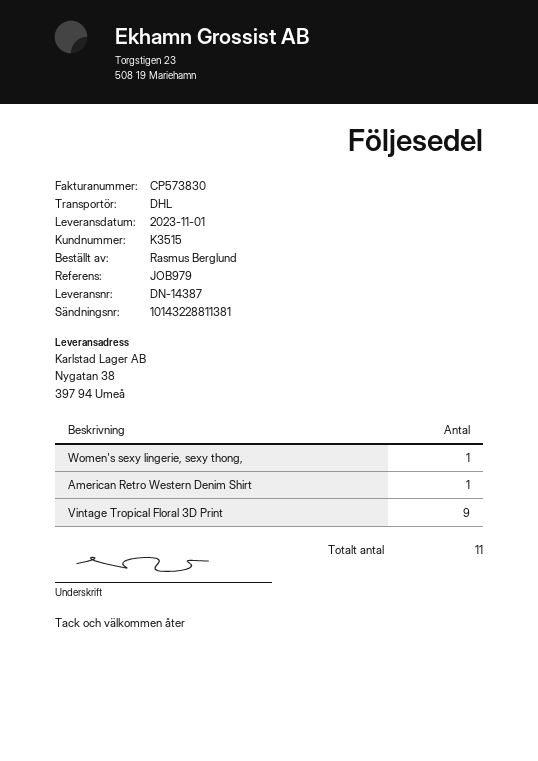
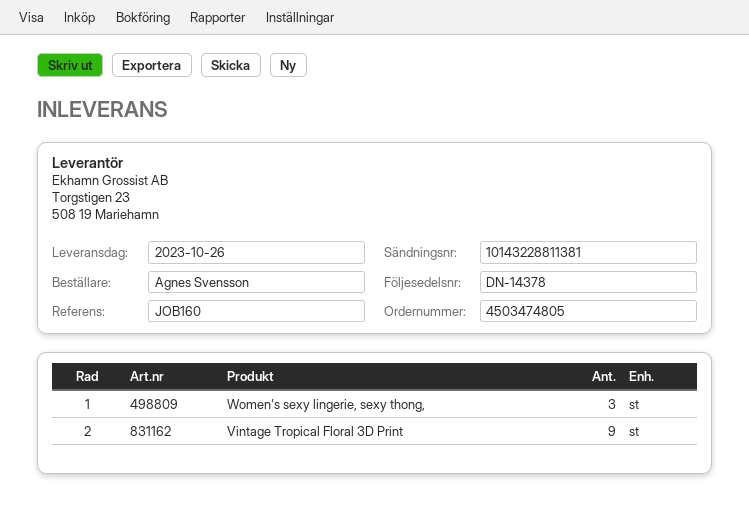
delivery note number: DN-14387 -> DN-14378
delivery date: 2023-11-01 -> 2023-10-26
reference: JOB979 -> JOB160
ordered by: Rasmus Berglund -> Agnes Svensson
Women's sexy lingerie, sexy thong,: 1 -> 3
American Retro Western Denim Shirt: 1 -> none

